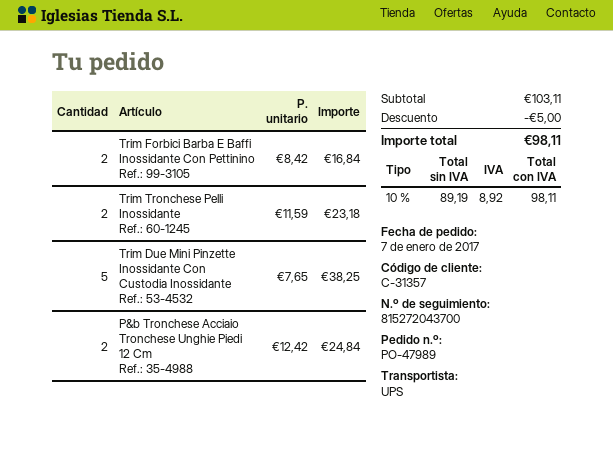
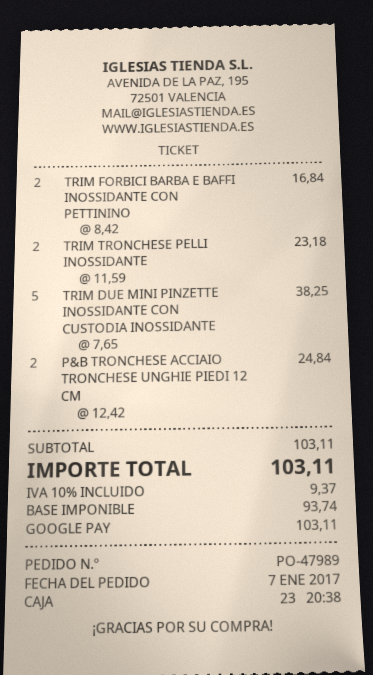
discount: 5.00 -> none
net: 89.19 -> 93.74
tax: 10% = 8.92 -> 10% = 9.37
total: 98.11 -> 103.11

